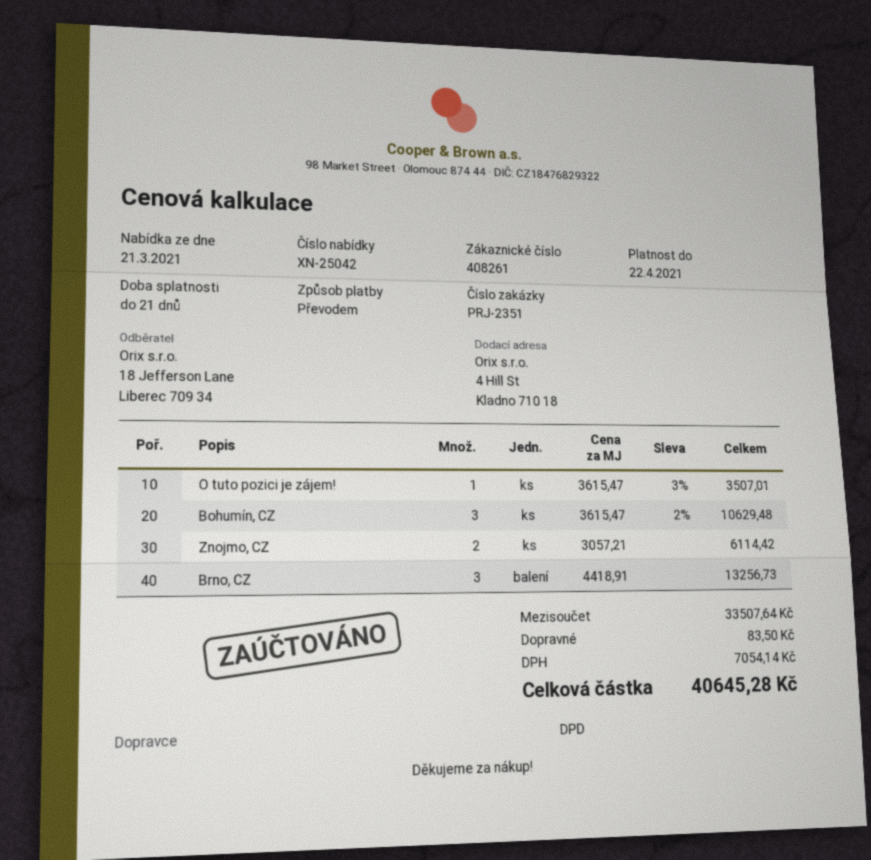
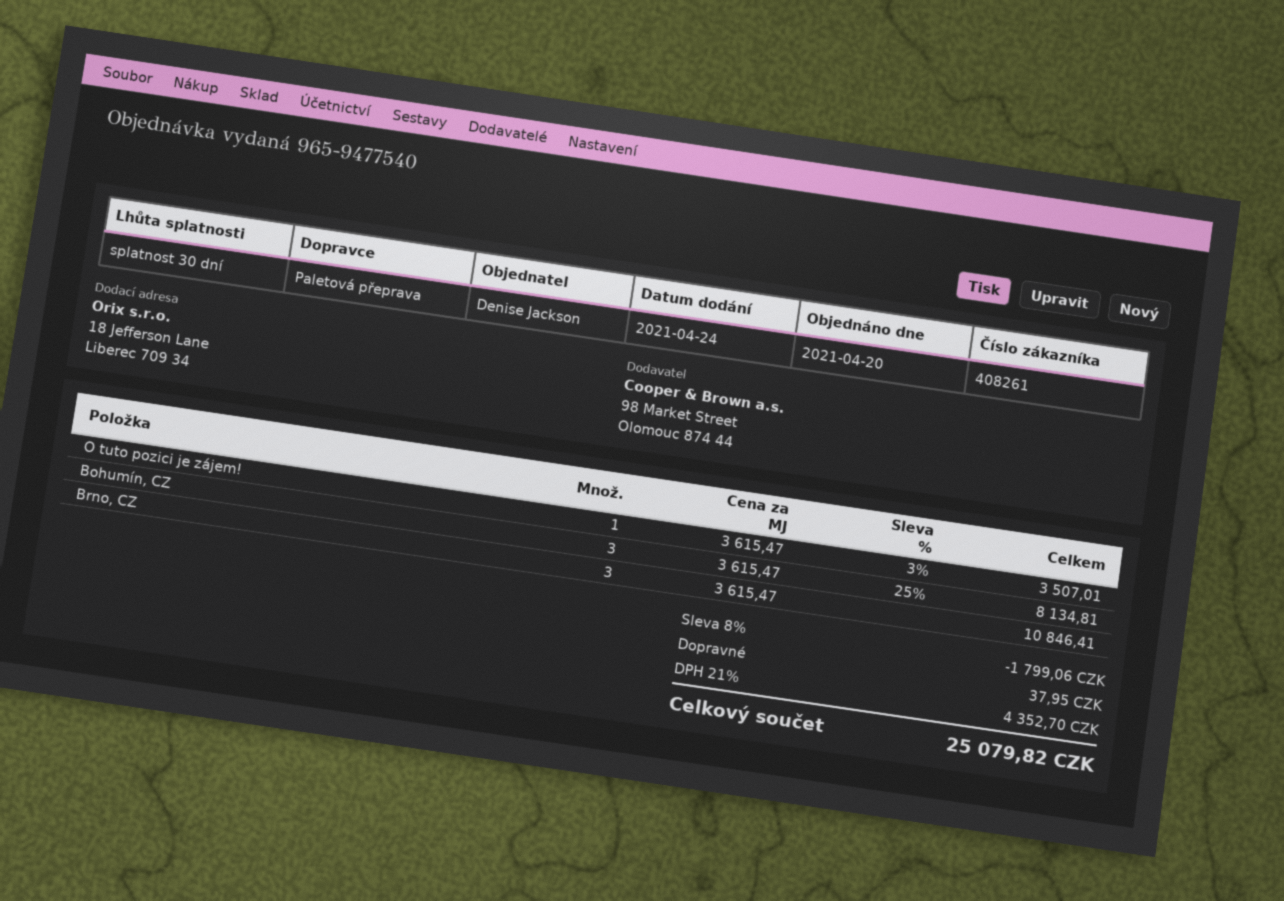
payment terms: 21 days -> 30 days
shipping method: DPD -> pallet freight
ship to: 4 Hill St, Kladno 710 18 -> 18 Jefferson Lane, Liberec 709 34
Bohumín, CZ: 3 x 3615.47 - 2% = 10629.48 -> 3 x 3615.47 - 25% = 8134.81
Znojmo, CZ: 2 x 3057.21 = 6114.42 -> none
Brno, CZ: 3 x 4418.91 = 13256.73 -> 3 x 3615.47 = 10846.41
discount: none -> 8% = 1799.06
shipping: 83.50 -> 37.95
tax: 7054.14 -> 4352.70
total: 40645.28 -> 25079.82

